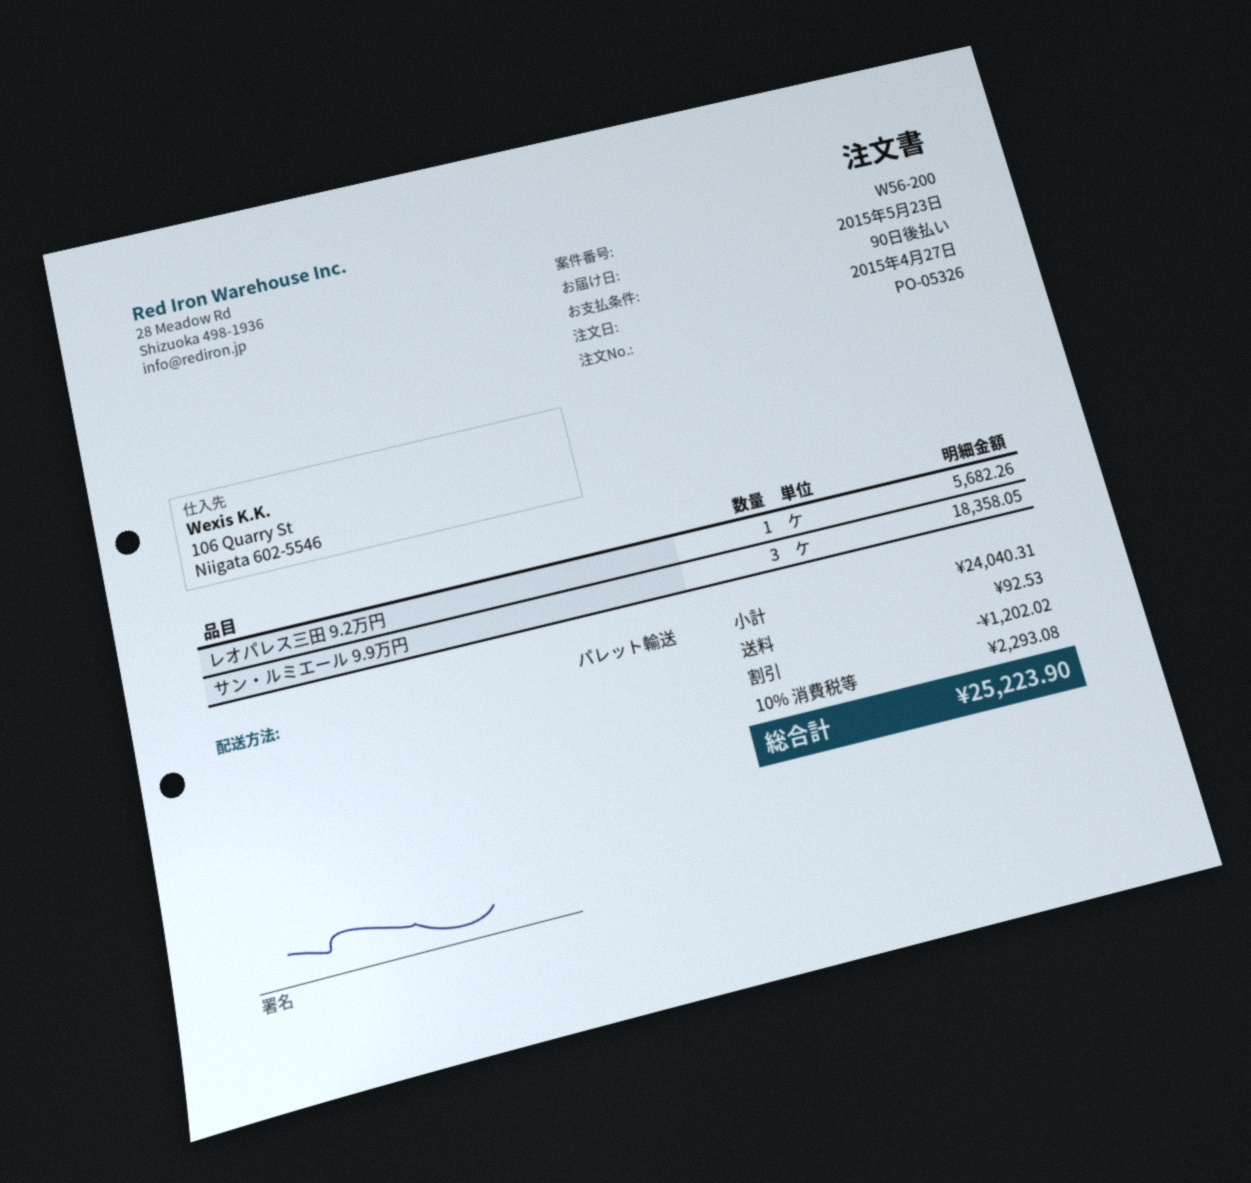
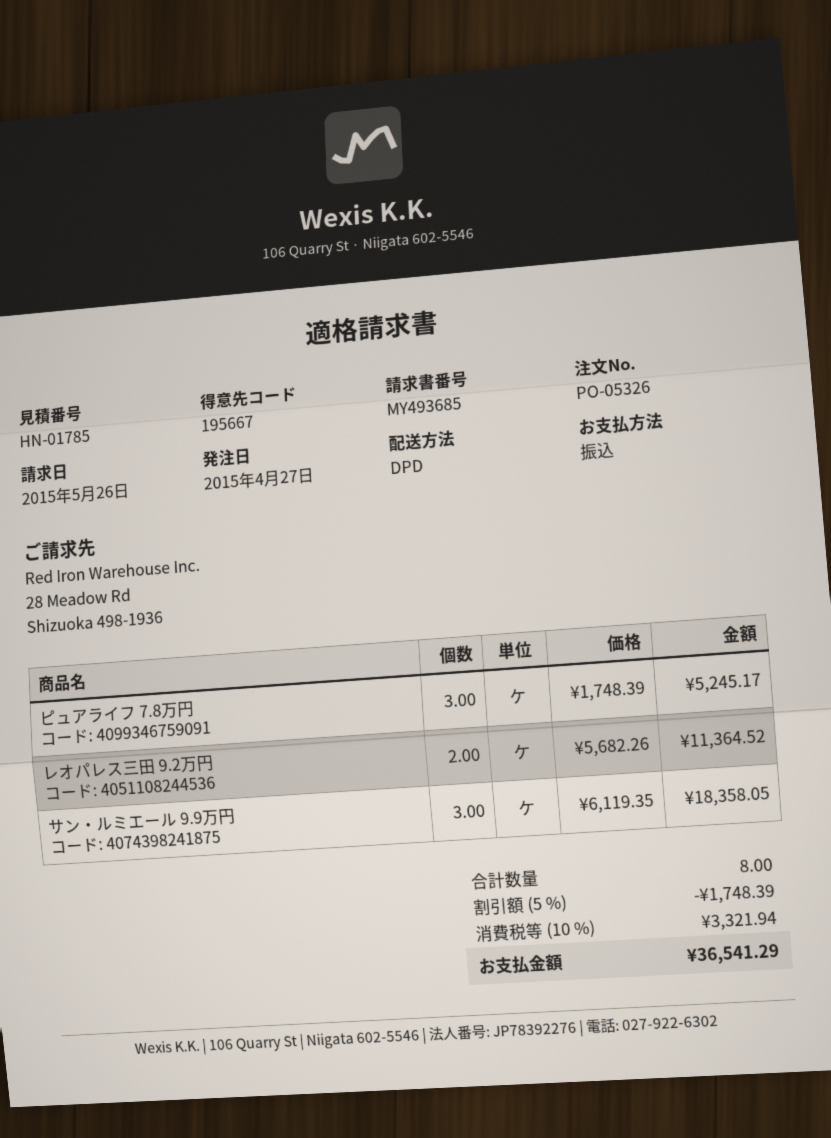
shipping method: pallet freight -> DPD
レオパレス三田 9.2万円: 1 for 5682.26 -> 2 for 11364.52
ピュアライフ 7.8万円: none -> 3 for 5245.17
discount: 1202.02 -> 1748.39
shipping: 92.53 -> none
tax: 10% = 2293.08 -> 10% = 3321.94
total: 25223.90 -> 36541.29

